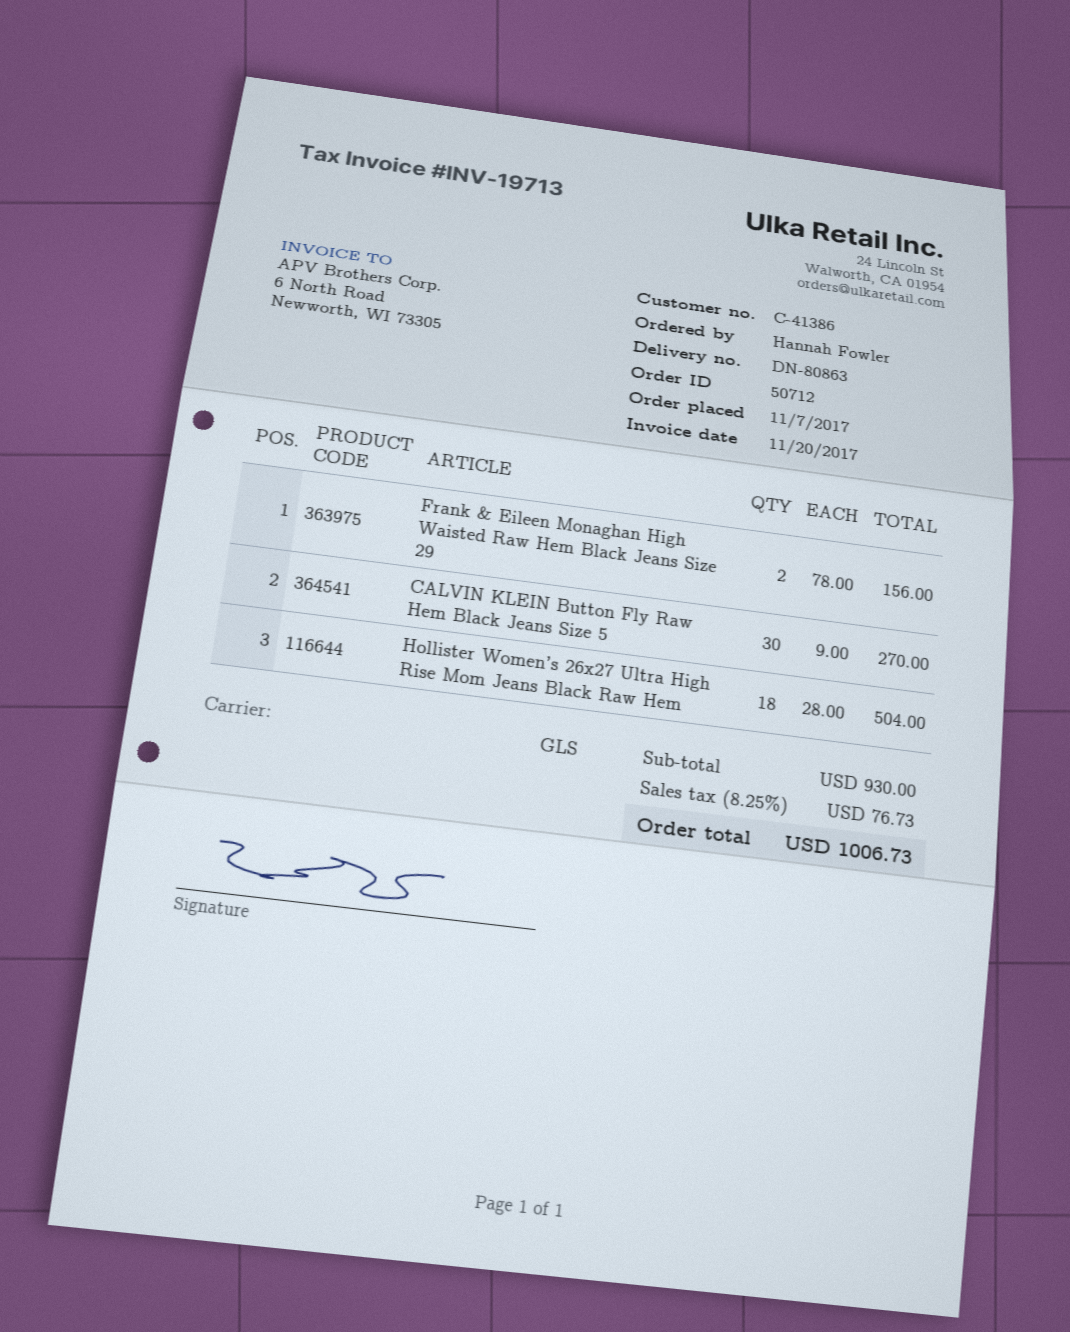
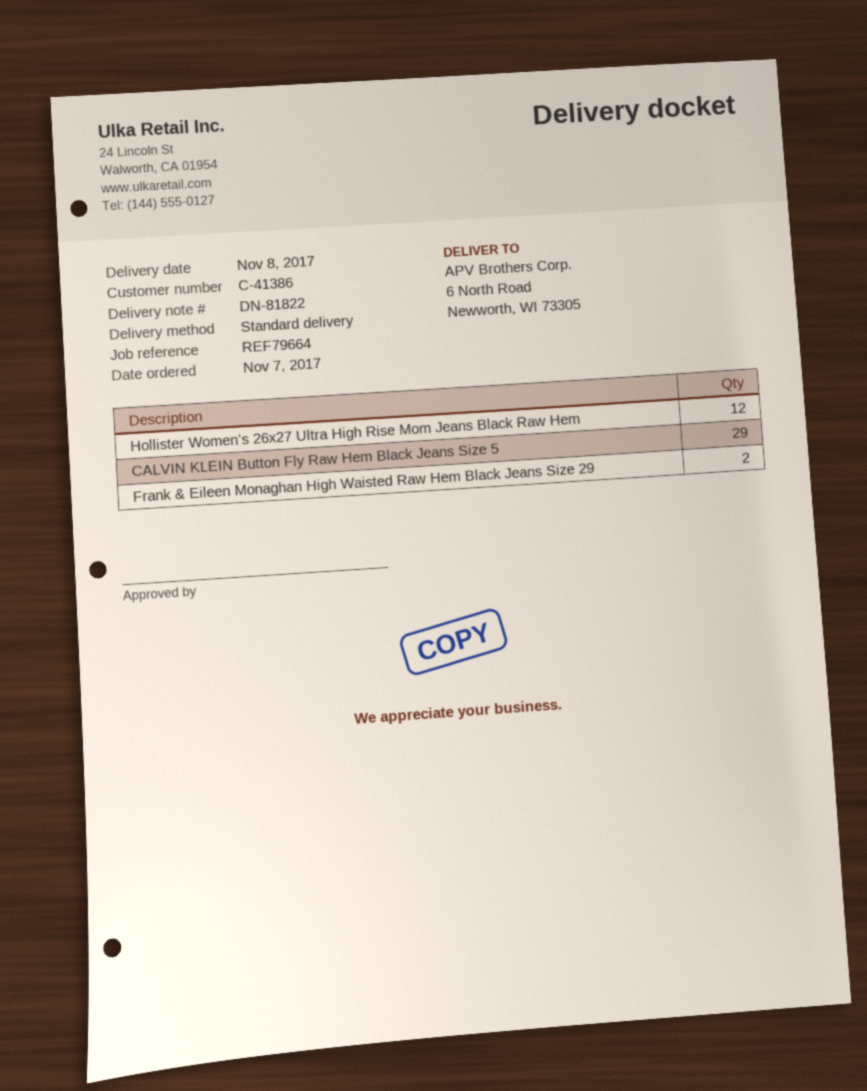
delivery note number: DN-80863 -> DN-81822
shipping method: GLS -> standard
CALVIN KLEIN Button Fly Raw Hem Black Jeans Size 5: 30 -> 29
Hollister Women’s 26x27 Ultra High Rise Mom Jeans Black Raw Hem: 18 -> 12

